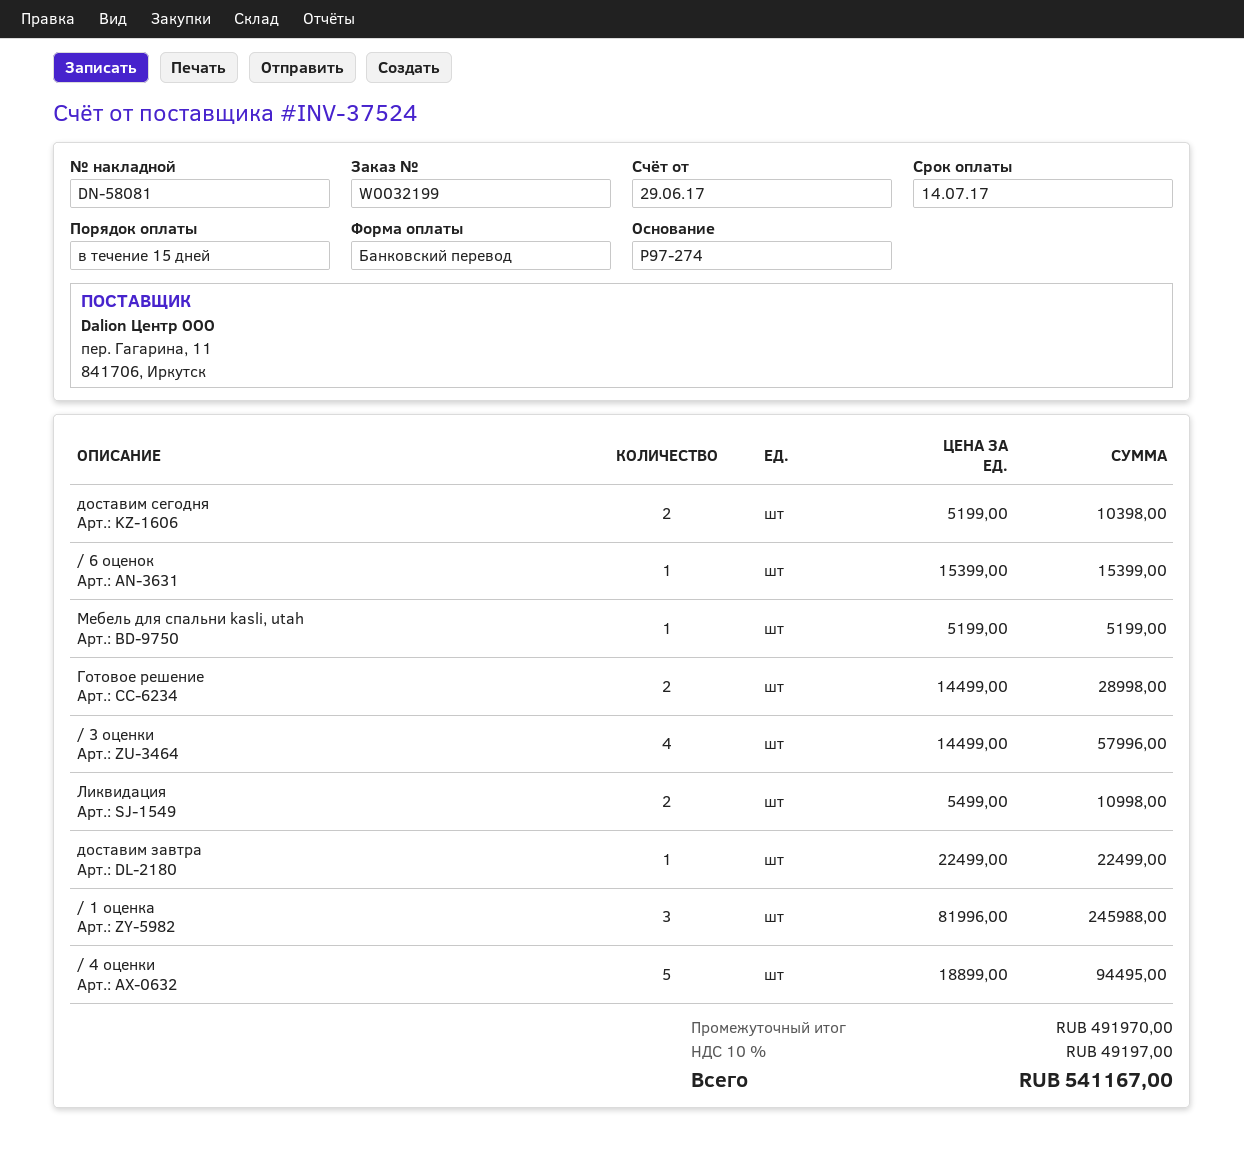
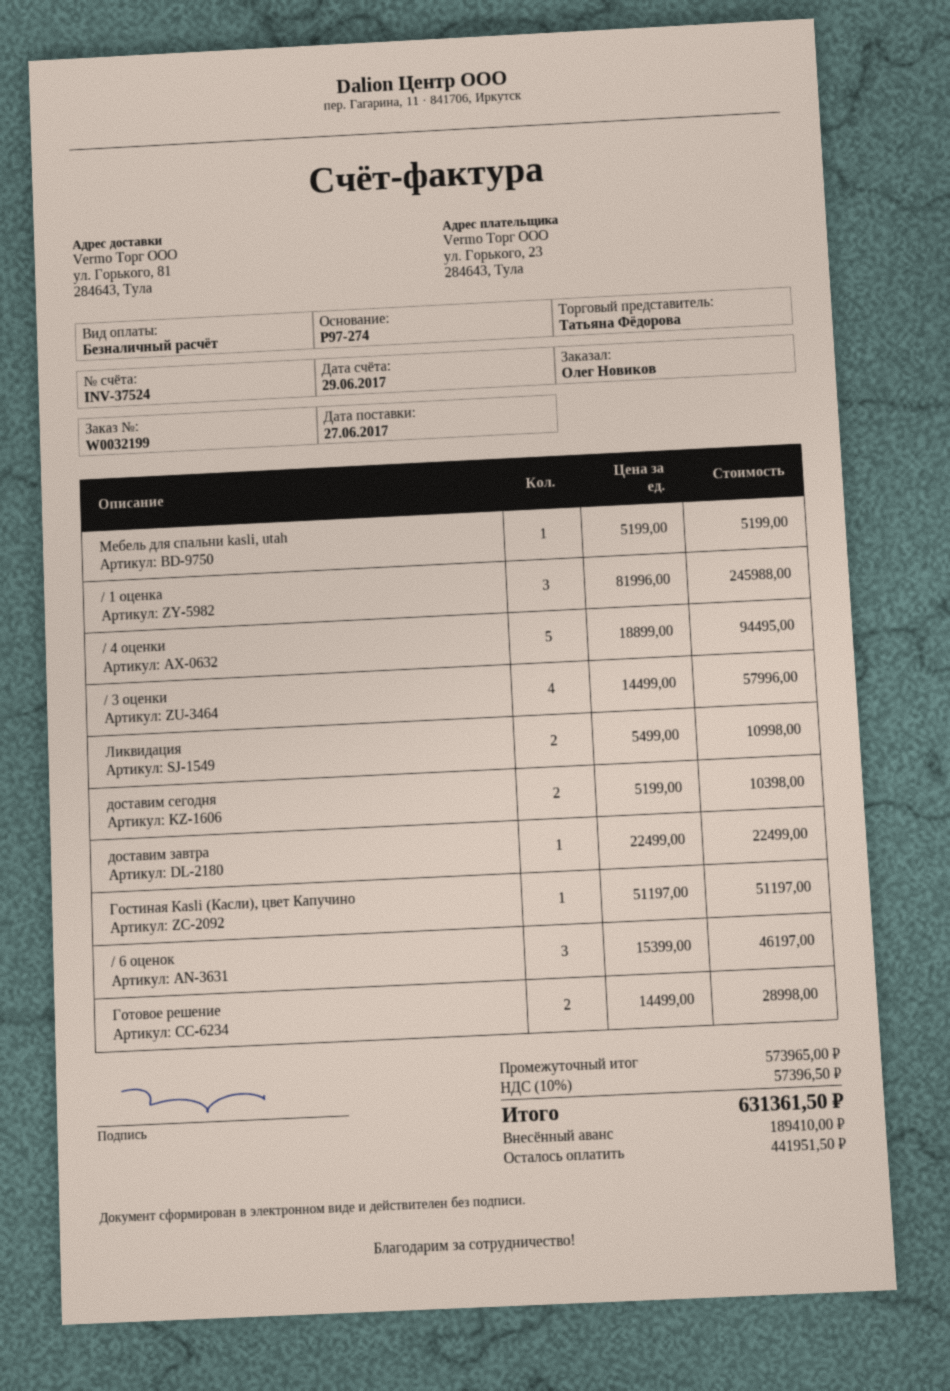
/ 6 оценок: 1 x 15399.00 = 15399.00 -> 3 x 15399.00 = 46197.00
Гостиная Kasli (Касли), цвет Капучино: none -> 1 x 51197.00 = 51197.00
subtotal: 491970.00 -> 573965.00
tax: 10% = 49197.00 -> 10% = 57396.50
total: 541167.00 -> 631361.50

